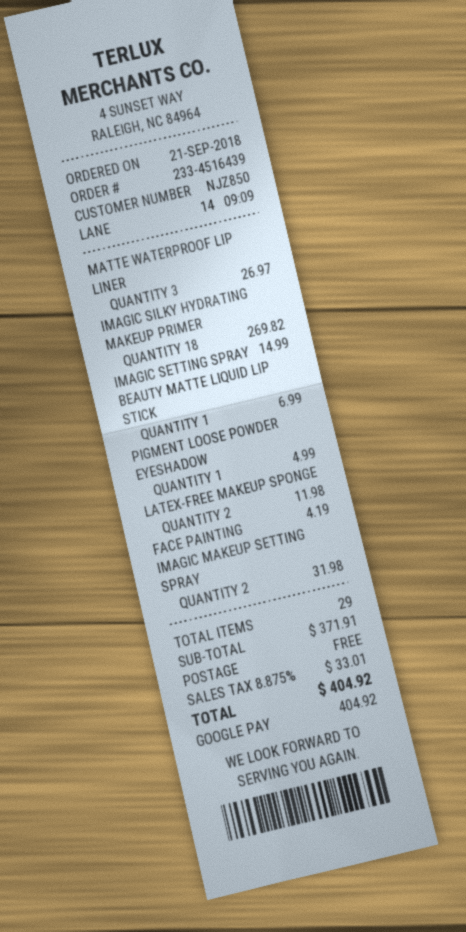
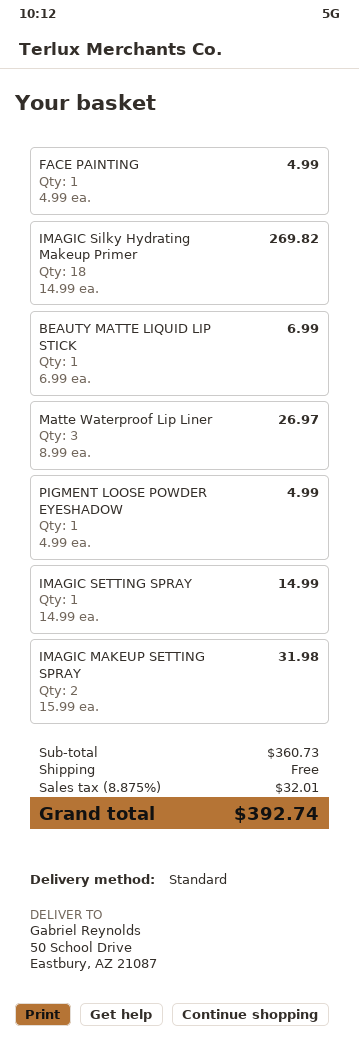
LATEX-FREE MAKEUP SPONGE: 2 for 11.98 -> none
FACE PAINTING: 1 for 4.19 -> 1 for 4.99
subtotal: 371.91 -> 360.73
tax: 8.875% = 33.01 -> 8.875% = 32.01
total: 404.92 -> 392.74

